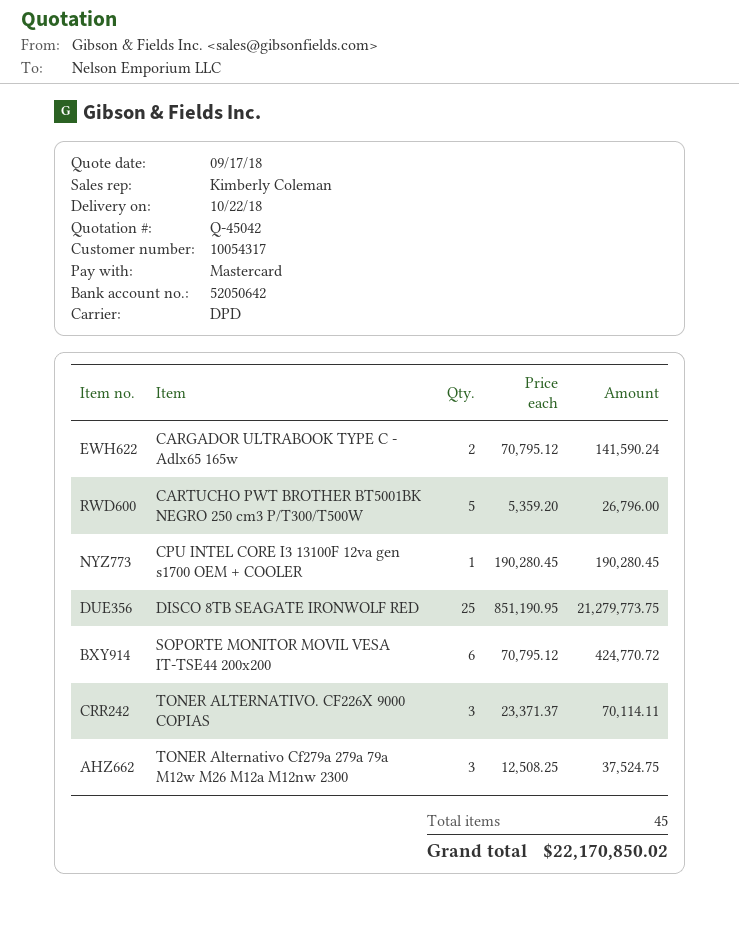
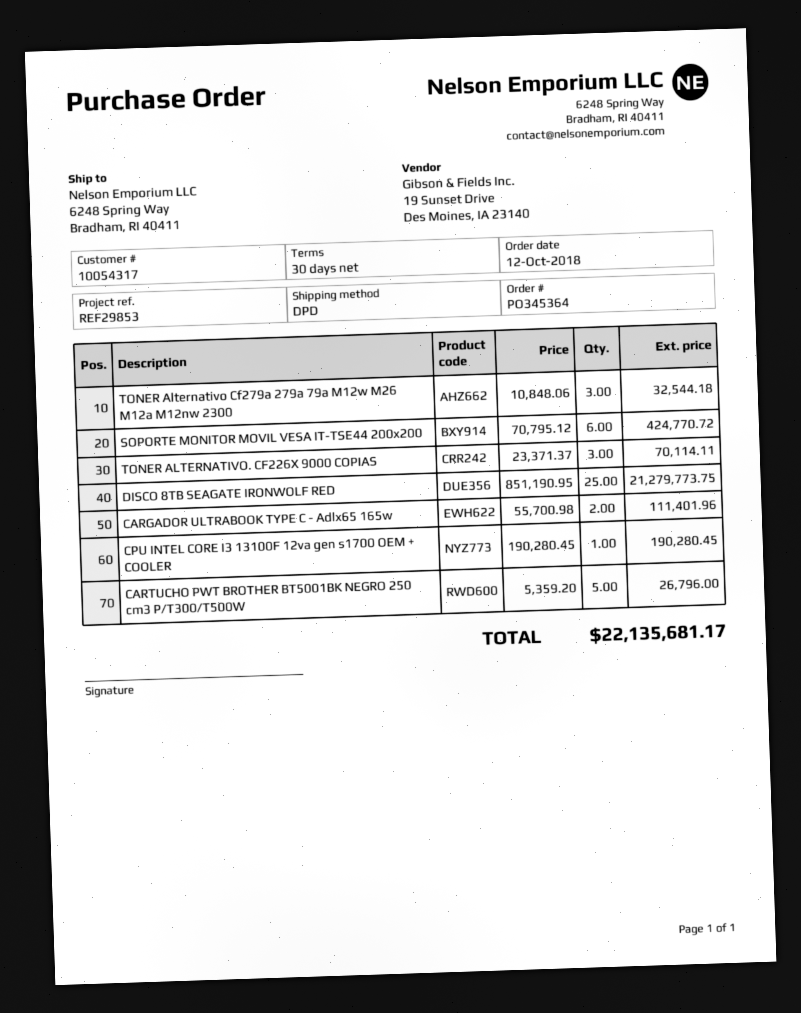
CARGADOR ULTRABOOK TYPE C - Adlx65 165w: 2 x 70795.12 = 141590.24 -> 2 x 55700.98 = 111401.96
TONER Alternativo Cf279a 279a 79a M12w M26 M12a M12nw 2300: 3 x 12508.25 = 37524.75 -> 3 x 10848.06 = 32544.18
total: 22170850.02 -> 22135681.17

